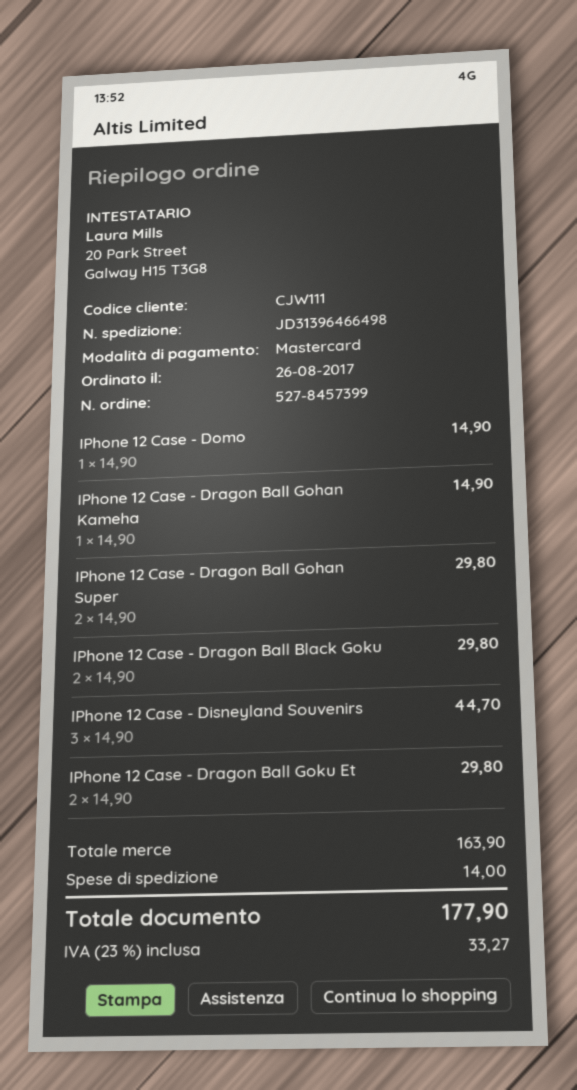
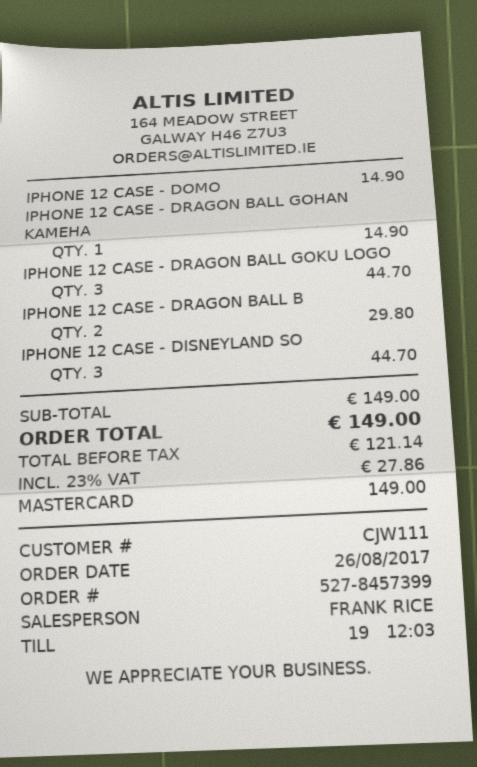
IPhone 12 Case - Dragon Ball Gohan Super: 2 for 29.80 -> none
IPhone 12 Case - Dragon Ball Goku Et: 2 for 29.80 -> none
IPHONE 12 CASE - DRAGON BALL GOKU LOGO: none -> 3 for 44.70
subtotal: 163.90 -> 149.00
shipping: 14.00 -> none
tax: 23% = 33.27 -> 23% = 27.86
total: 177.90 -> 149.00

